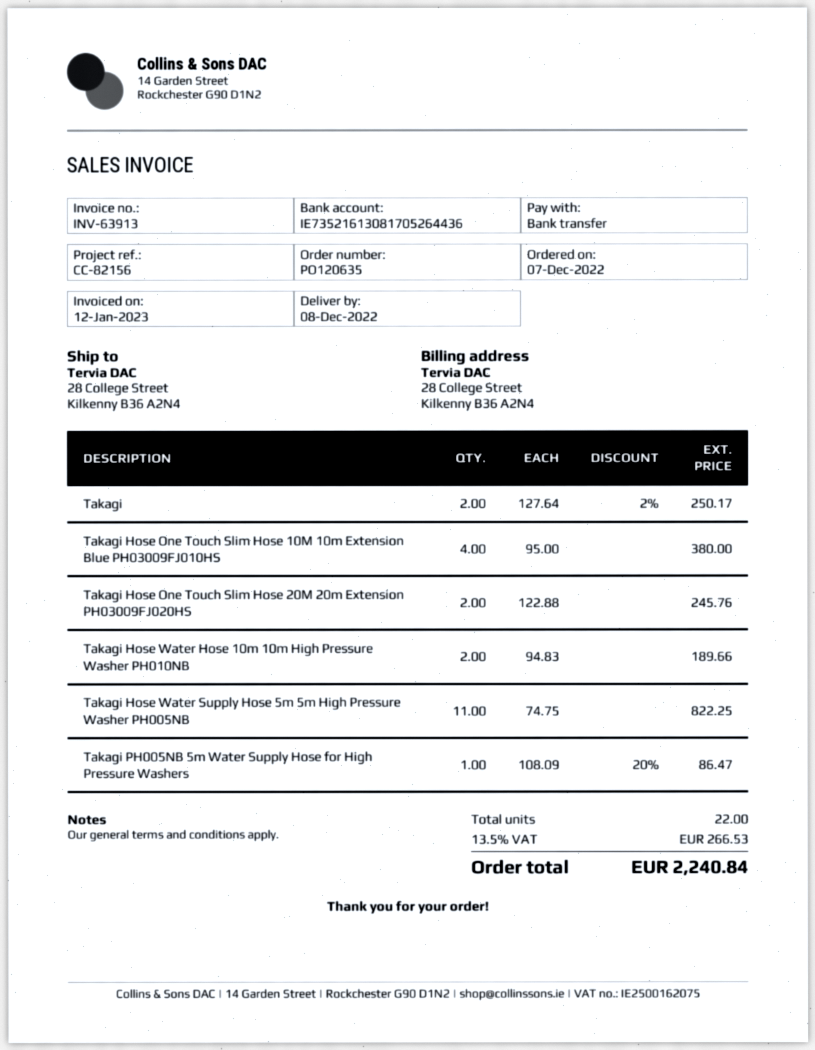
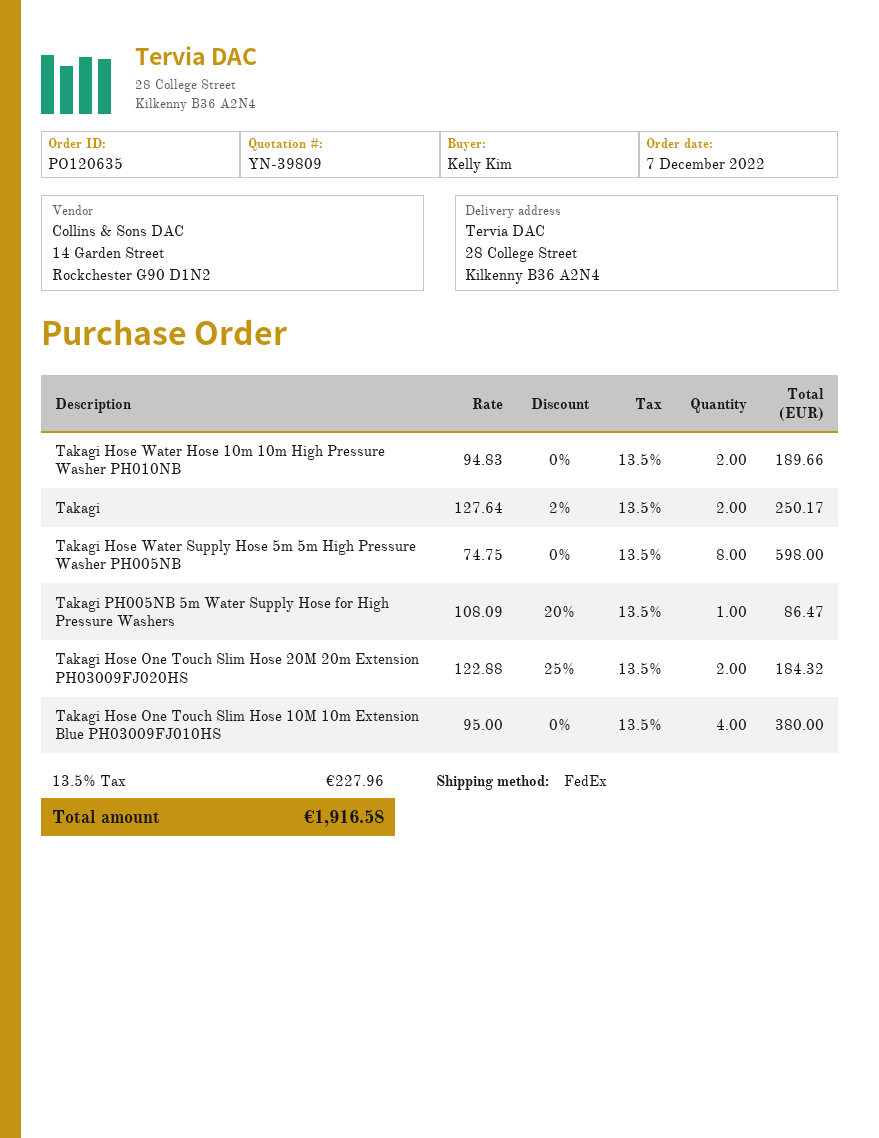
Takagi Hose One Touch Slim Hose 20M 20m Extension PH03009FJ020HS: 2 x 122.88 = 245.76 -> 2 x 122.88 - 25% = 184.32
Takagi Hose Water Supply Hose 5m 5m High Pressure Washer PH005NB: 11 x 74.75 = 822.25 -> 8 x 74.75 = 598.00
tax: 13.5% = 266.53 -> 13.5% = 227.96
total: 2240.84 -> 1916.58

